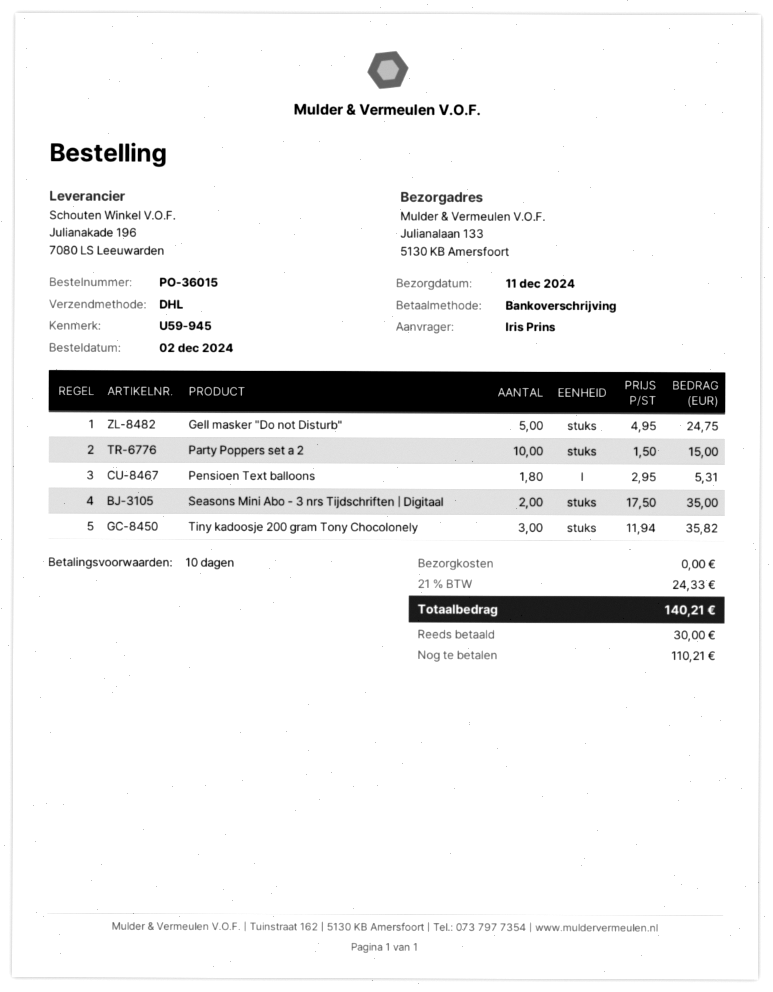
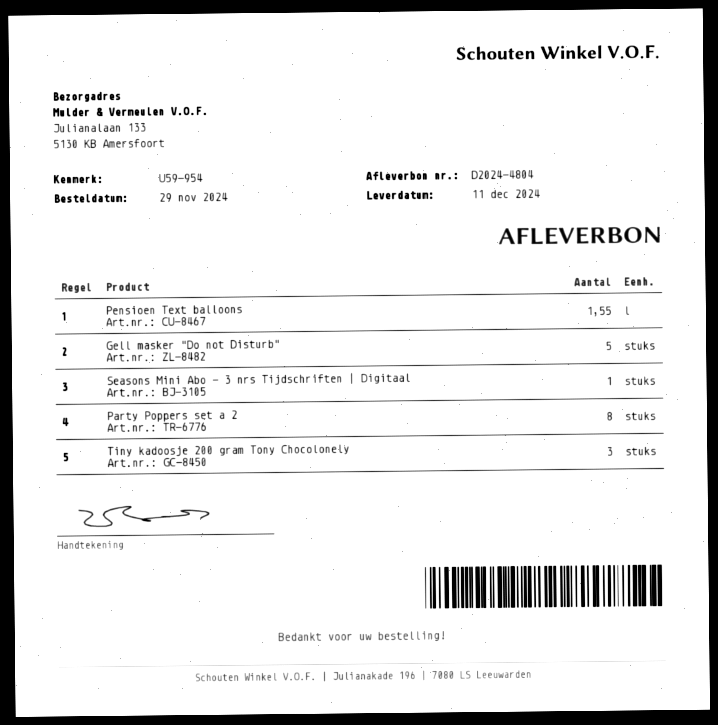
order date: 2024-12-02 -> 2024-11-29
reference: U59-945 -> U59-954
Party Poppers set a 2: 10 -> 8
Pensioen Text balloons: 1.8 -> 1.55
Seasons Mini Abo - 3 nrs Tijdschriften | Digitaal: 2 -> 1

